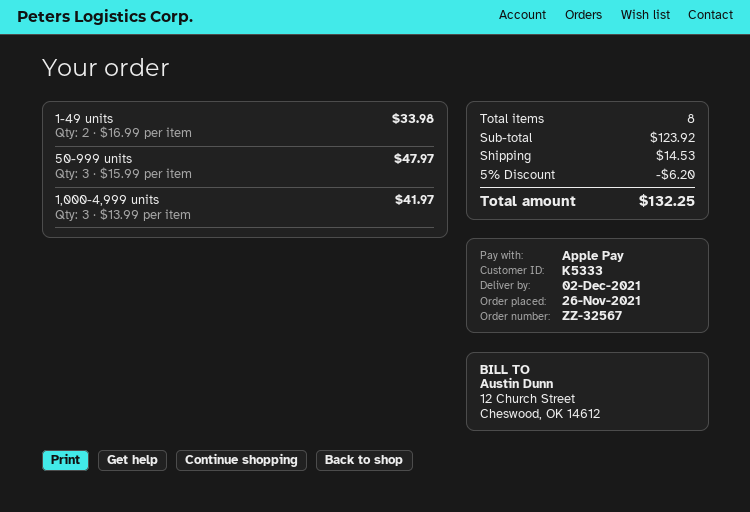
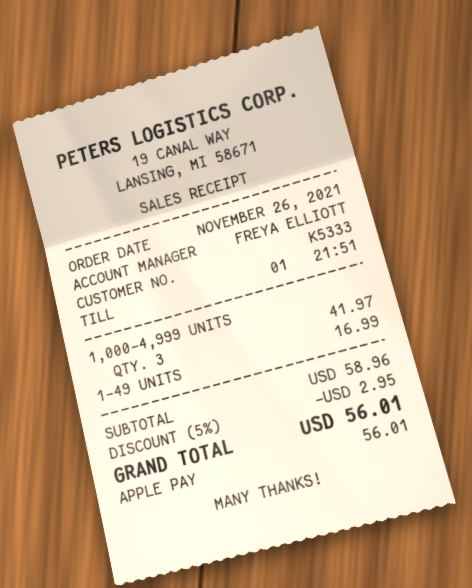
1-49 units: 2 for 33.98 -> 1 for 16.99
50-999 units: 3 for 47.97 -> none
subtotal: 123.92 -> 58.96
discount: 5% = 6.20 -> 5% = 2.95
shipping: 14.53 -> none
total: 132.25 -> 56.01

